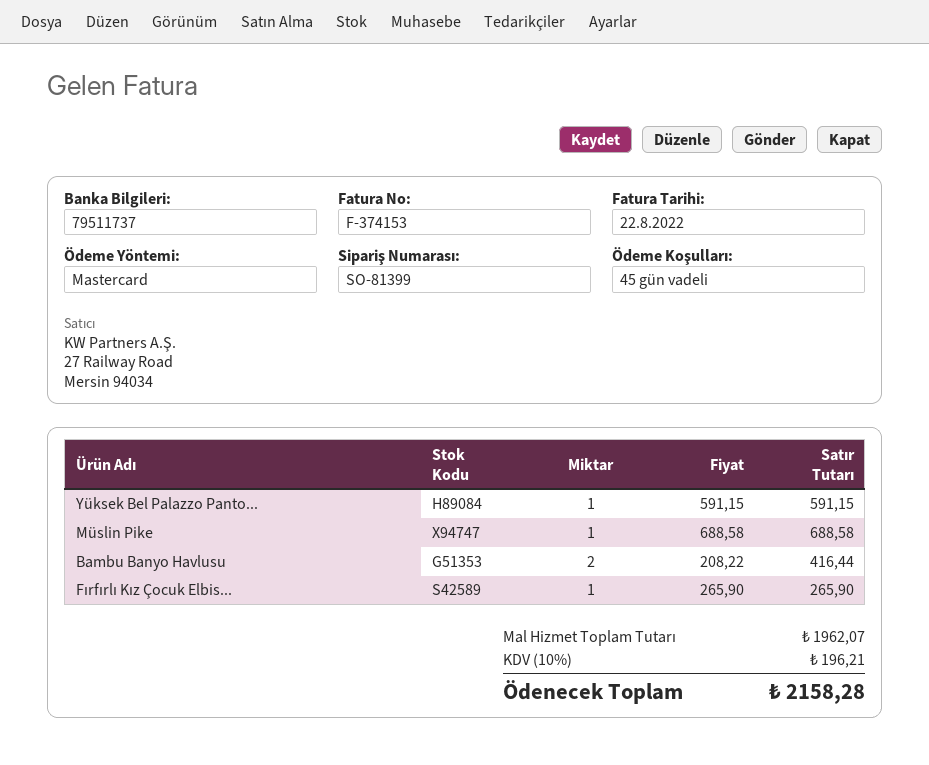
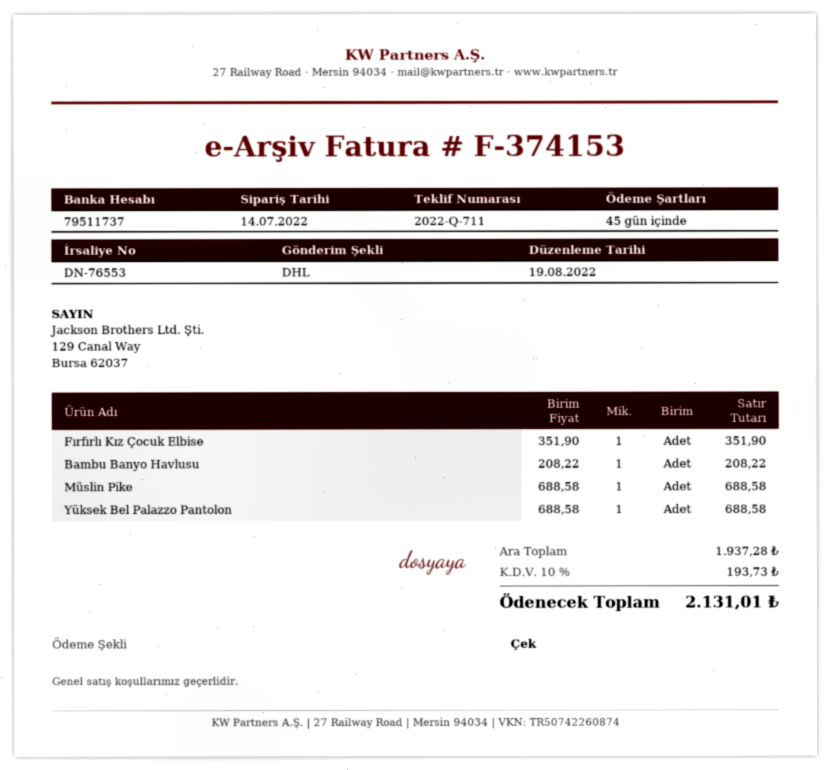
invoice date: 2022-08-22 -> 2022-08-19
payment method: Mastercard -> cheque
Yüksek Bel Palazzo Panto...: 1 x 591.15 = 591.15 -> 1 x 688.58 = 688.58
Bambu Banyo Havlusu: 2 x 208.22 = 416.44 -> 1 x 208.22 = 208.22
Fırfırlı Kız Çocuk Elbis...: 1 x 265.90 = 265.90 -> 1 x 351.90 = 351.90
subtotal: 1962.07 -> 1937.28
tax: 10% = 196.21 -> 10% = 193.73
total: 2158.28 -> 2131.01

